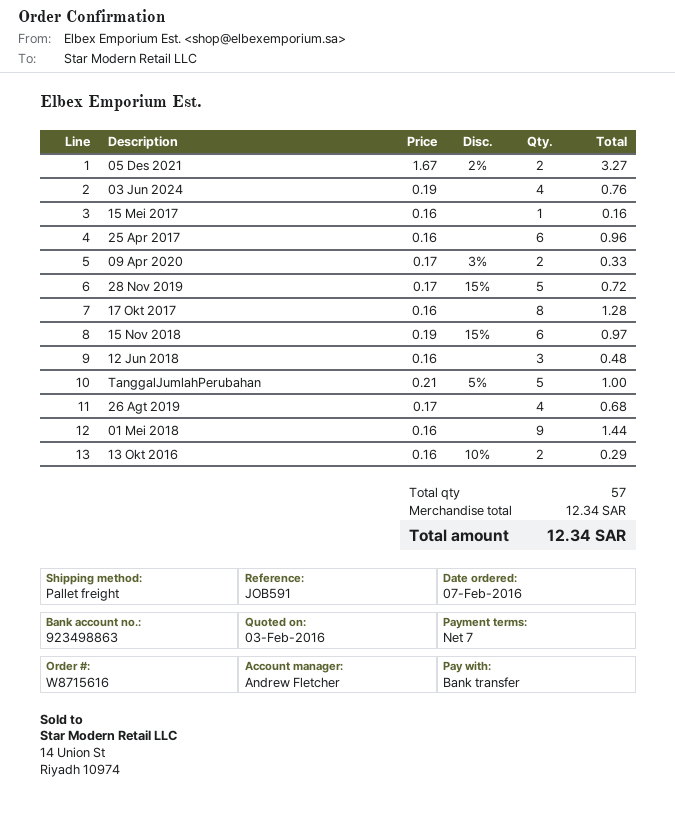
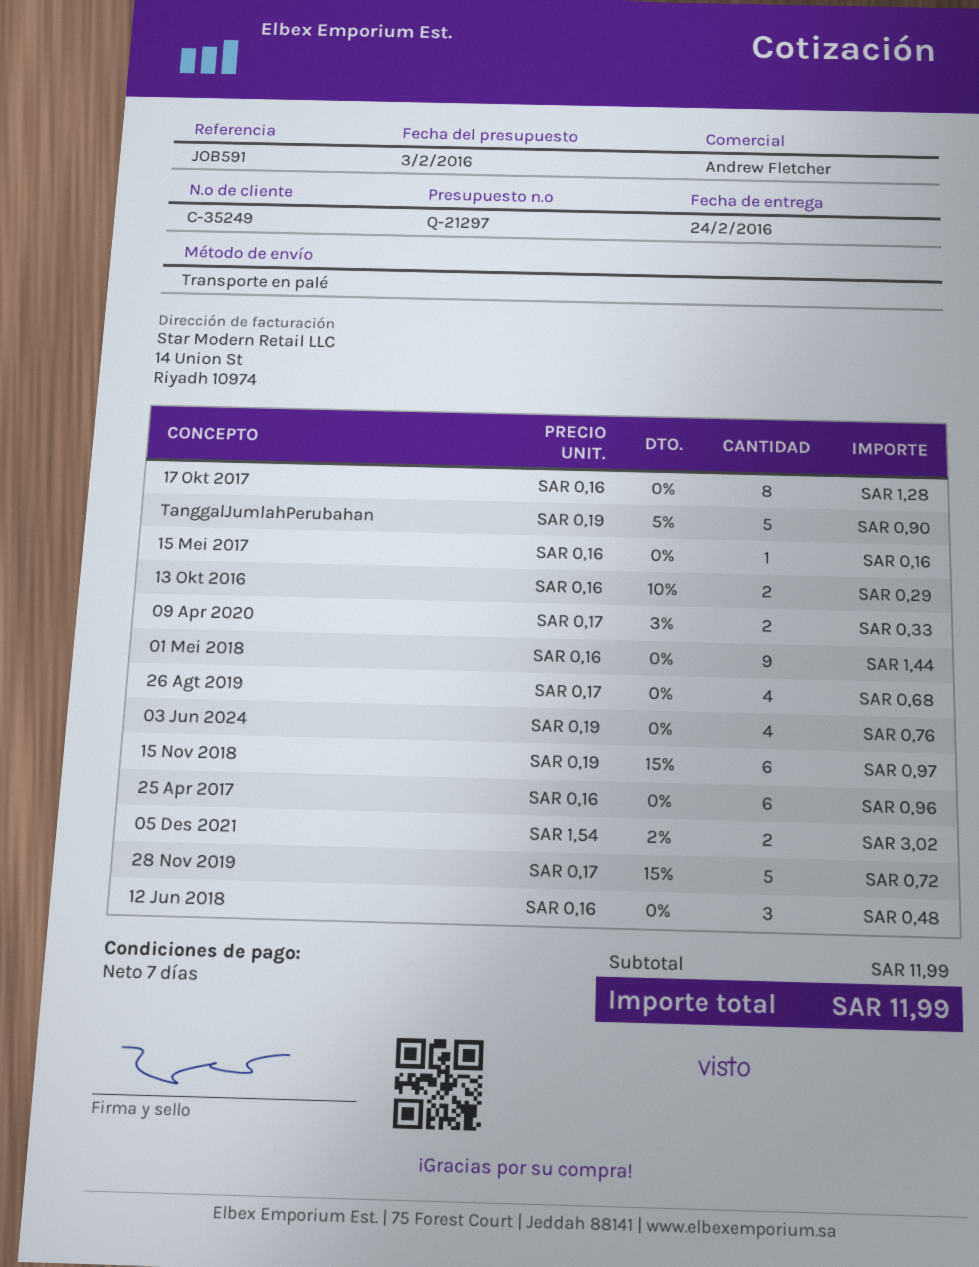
05 Des 2021: 2 x 1.67 - 2% = 3.27 -> 2 x 1.54 - 2% = 3.02
TanggalJumlahPerubahan: 5 x 0.21 - 5% = 1.00 -> 5 x 0.19 - 5% = 0.90
subtotal: 12.34 -> 11.99
total: 12.34 -> 11.99

